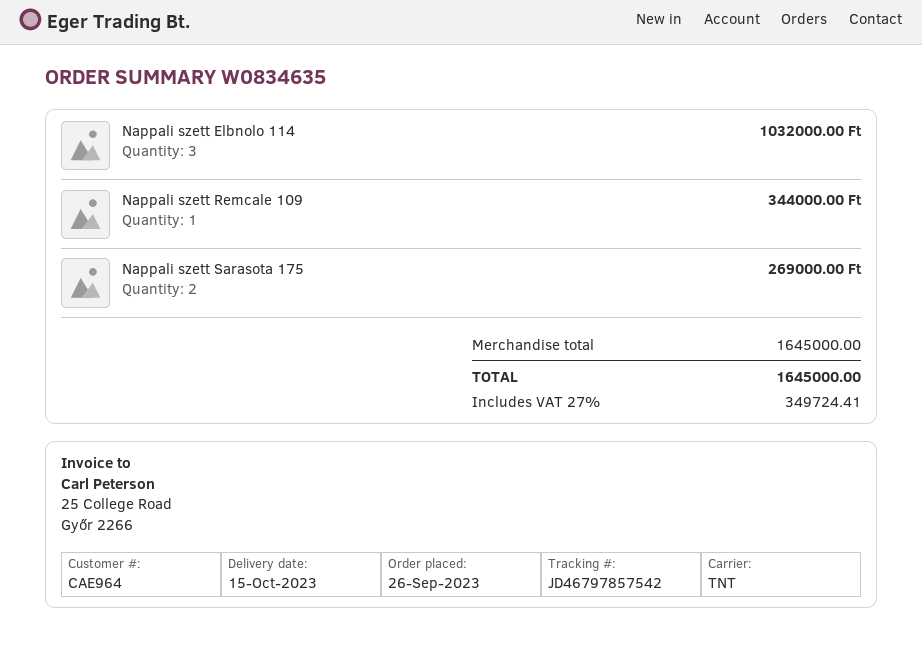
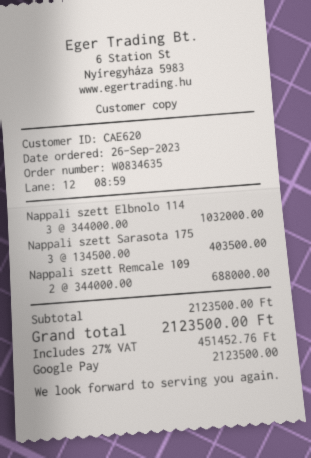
customer number: CAE964 -> CAE620
Nappali szett Remcale 109: 1 for 344000.00 -> 2 for 688000.00
Nappali szett Sarasota 175: 2 for 269000.00 -> 3 for 403500.00
subtotal: 1645000.00 -> 2123500.00
tax: 27% = 349724.41 -> 27% = 451452.76
total: 1645000.00 -> 2123500.00

